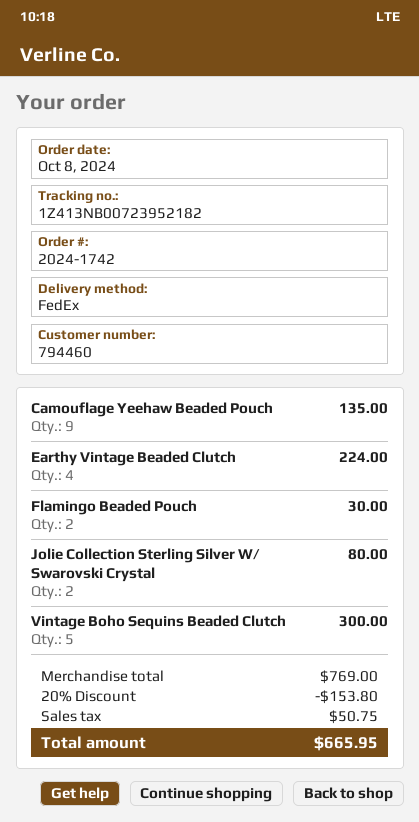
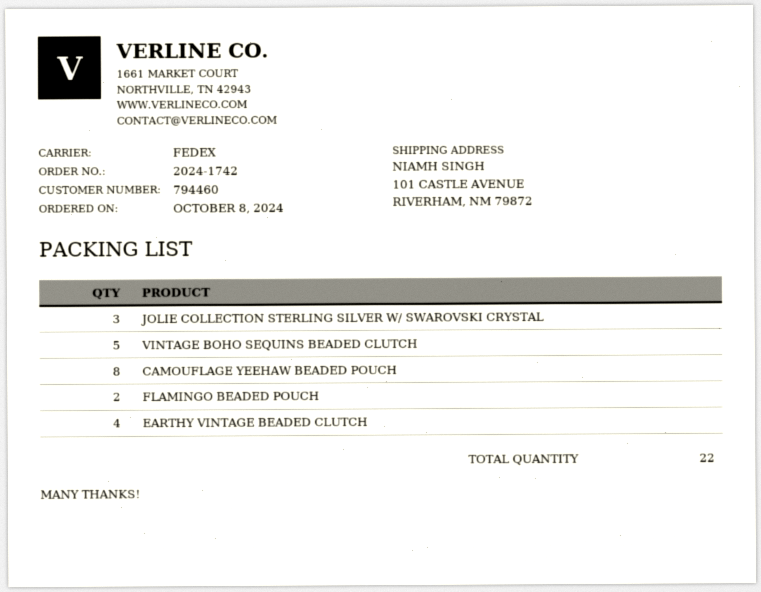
Camouflage Yeehaw Beaded Pouch: 9 -> 8
Jolie Collection Sterling Silver W/ Swarovski Crystal: 2 -> 3

